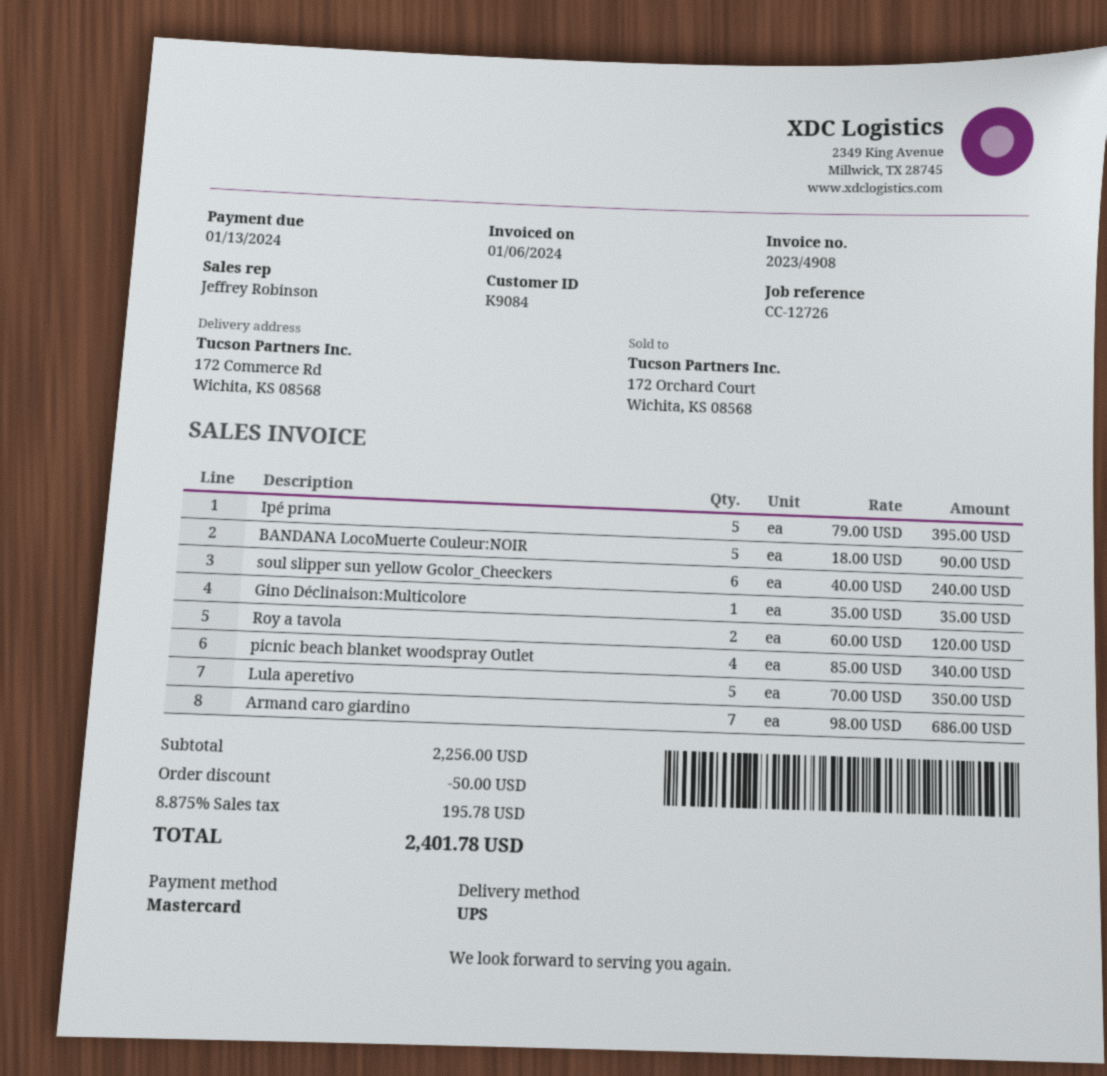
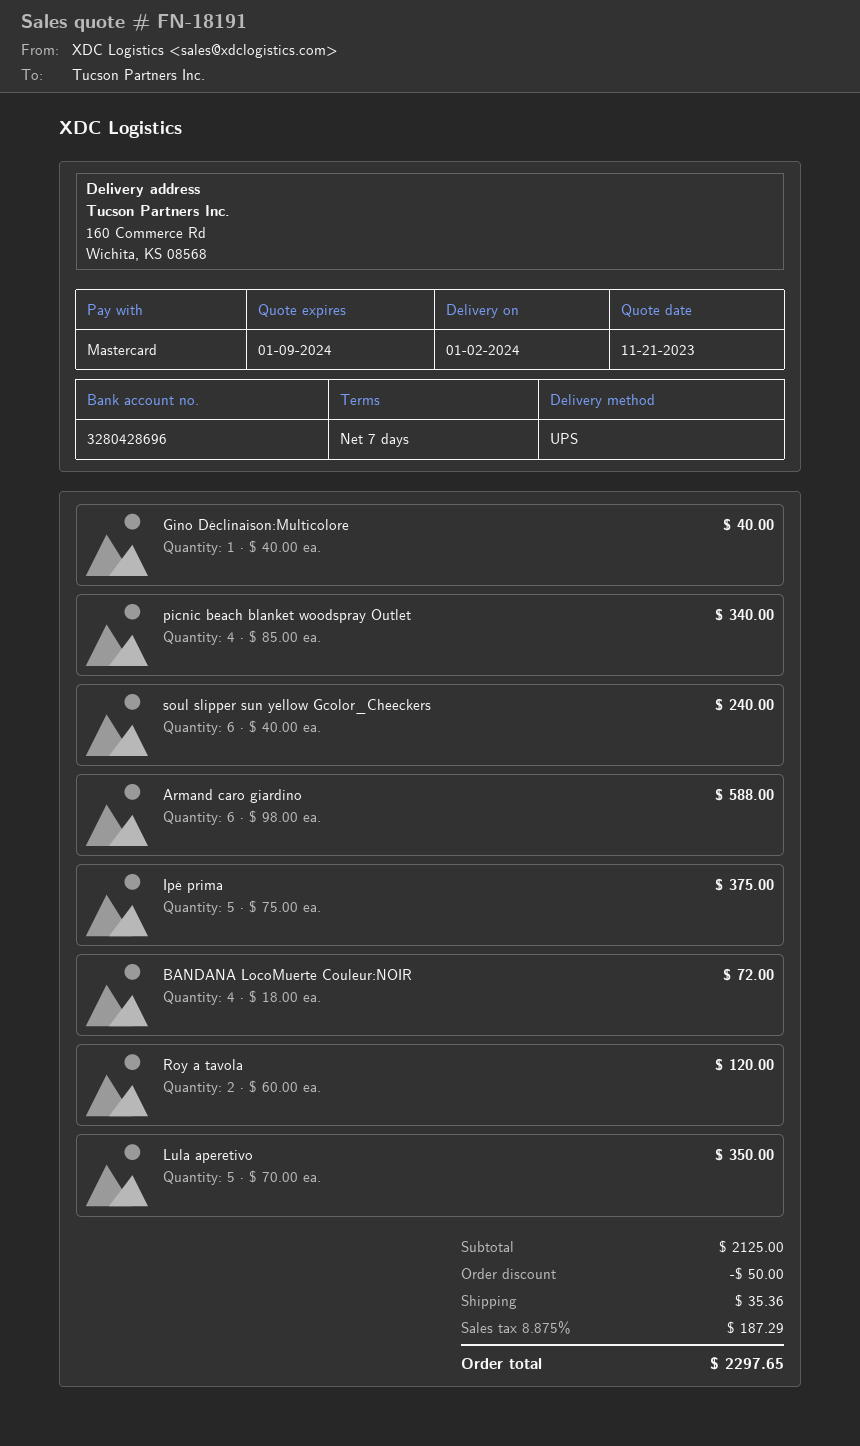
ship to: 172 Commerce Rd, Wichita, KS 08568 -> 160 Commerce Rd, Wichita, KS 08568
Ipé prima: 5 x 79.00 = 395.00 -> 5 x 75.00 = 375.00
BANDANA LocoMuerte Couleur:NOIR: 5 x 18.00 = 90.00 -> 4 x 18.00 = 72.00
Gino Déclinaison:Multicolore: 1 x 35.00 = 35.00 -> 1 x 40.00 = 40.00
Armand caro giardino: 7 x 98.00 = 686.00 -> 6 x 98.00 = 588.00
subtotal: 2256.00 -> 2125.00
shipping: none -> 35.36
tax: 8.875% = 195.78 -> 8.875% = 187.29
total: 2401.78 -> 2297.65

